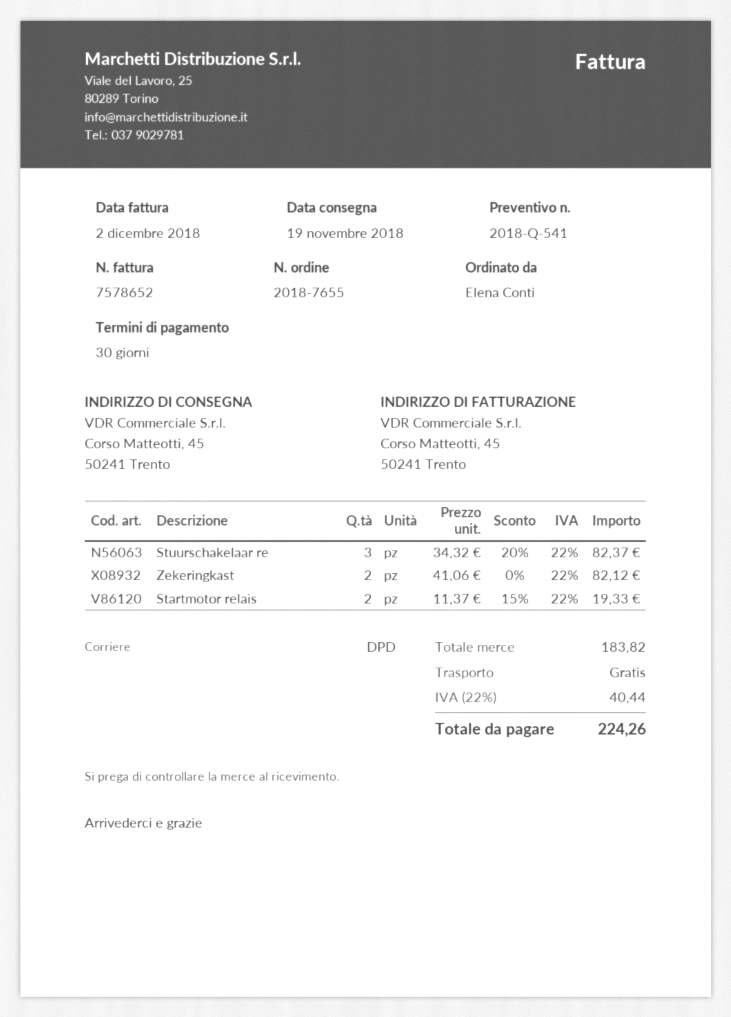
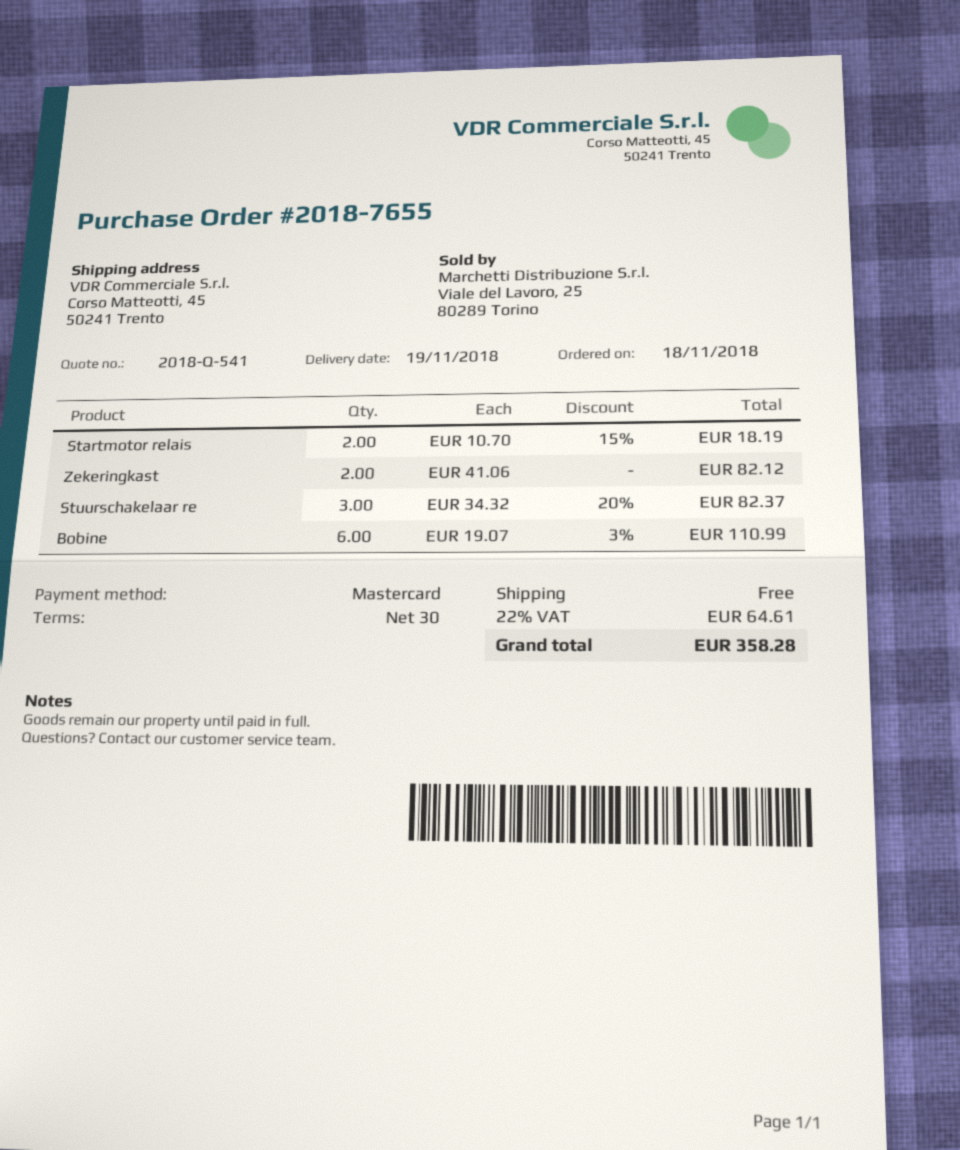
Startmotor relais: 2 x 11.37 - 15% = 19.33 -> 2 x 10.70 - 15% = 18.19
Bobine: none -> 6 x 19.07 - 3% = 110.99
tax: 22% = 40.44 -> 22% = 64.61
total: 224.26 -> 358.28

